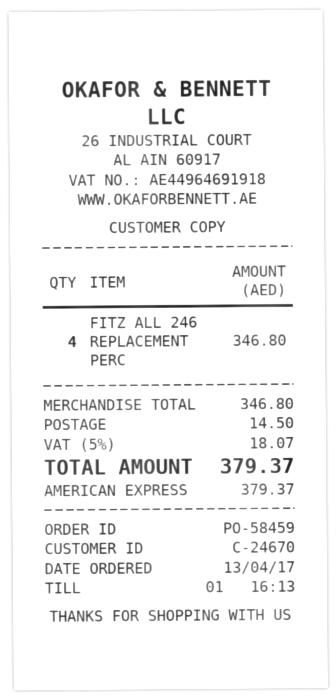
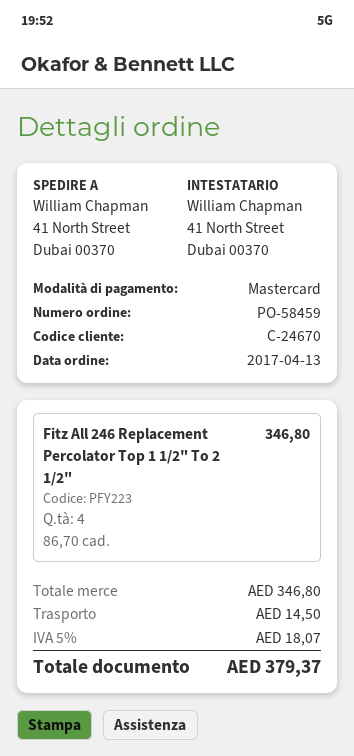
payment method: American Express -> Mastercard

